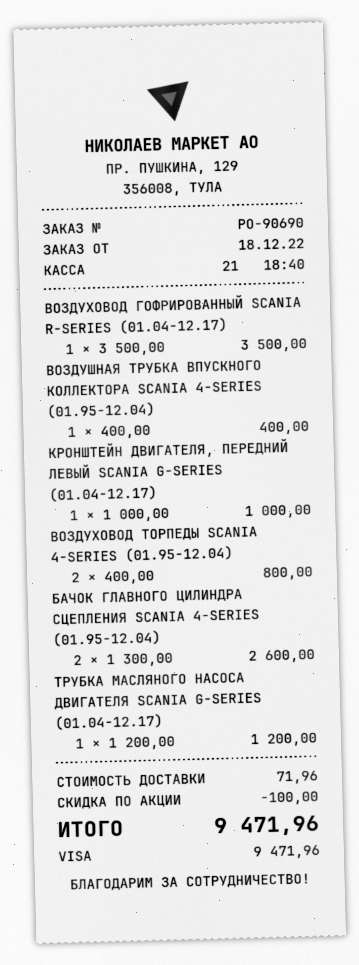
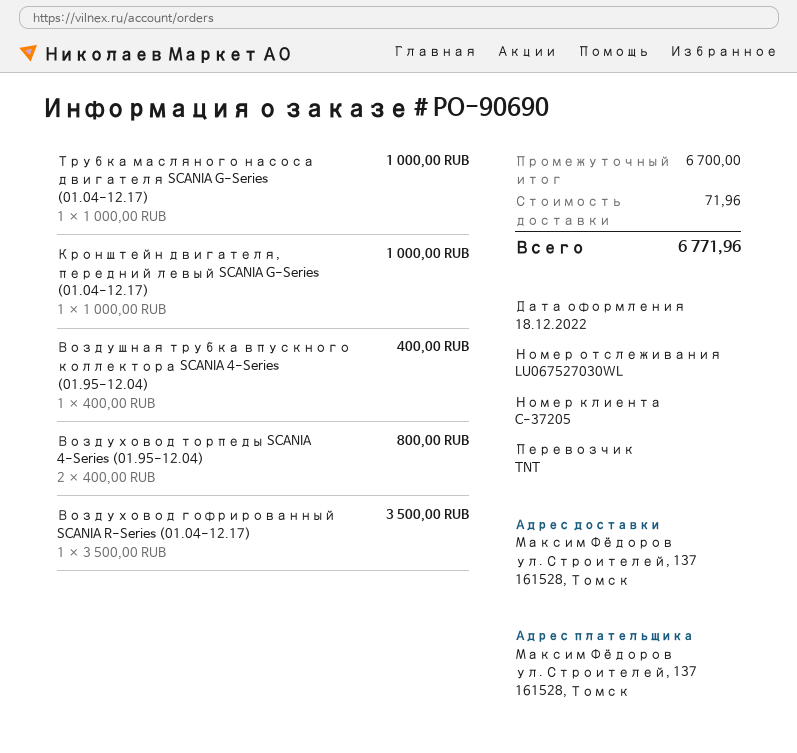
БАЧОК ГЛАВНОГО ЦИЛИНДРА СЦЕПЛЕНИЯ SCANIA 4-SERIES (01.95-12.04): 2 x 1300.00 = 2600.00 -> none
ТРУБКА МАСЛЯНОГО НАСОСА ДВИГАТЕЛЯ SCANIA G-SERIES (01.04-12.17): 1 x 1200.00 = 1200.00 -> 1 x 1000.00 = 1000.00
discount: 100.00 -> none
total: 9471.96 -> 6771.96

